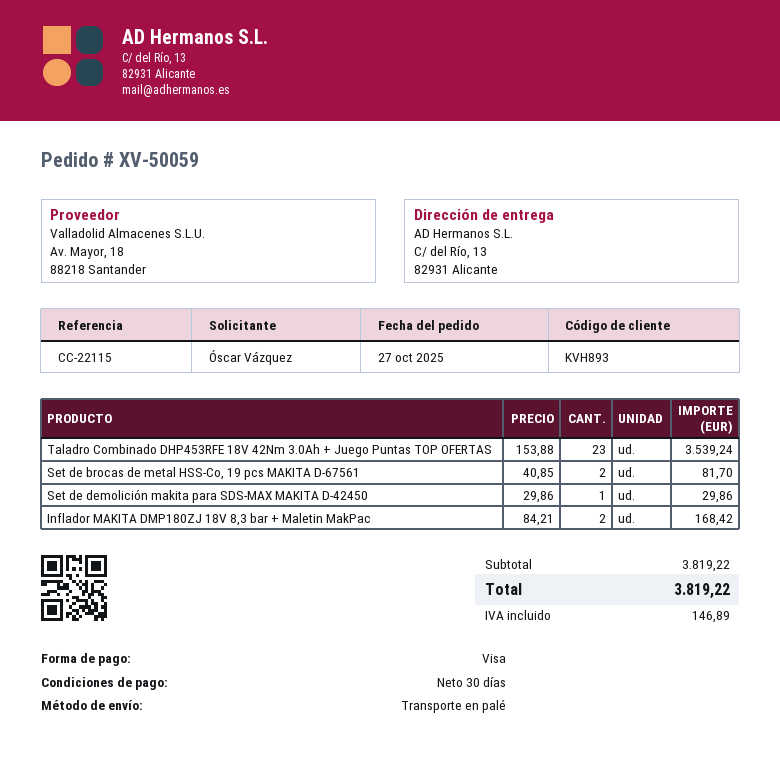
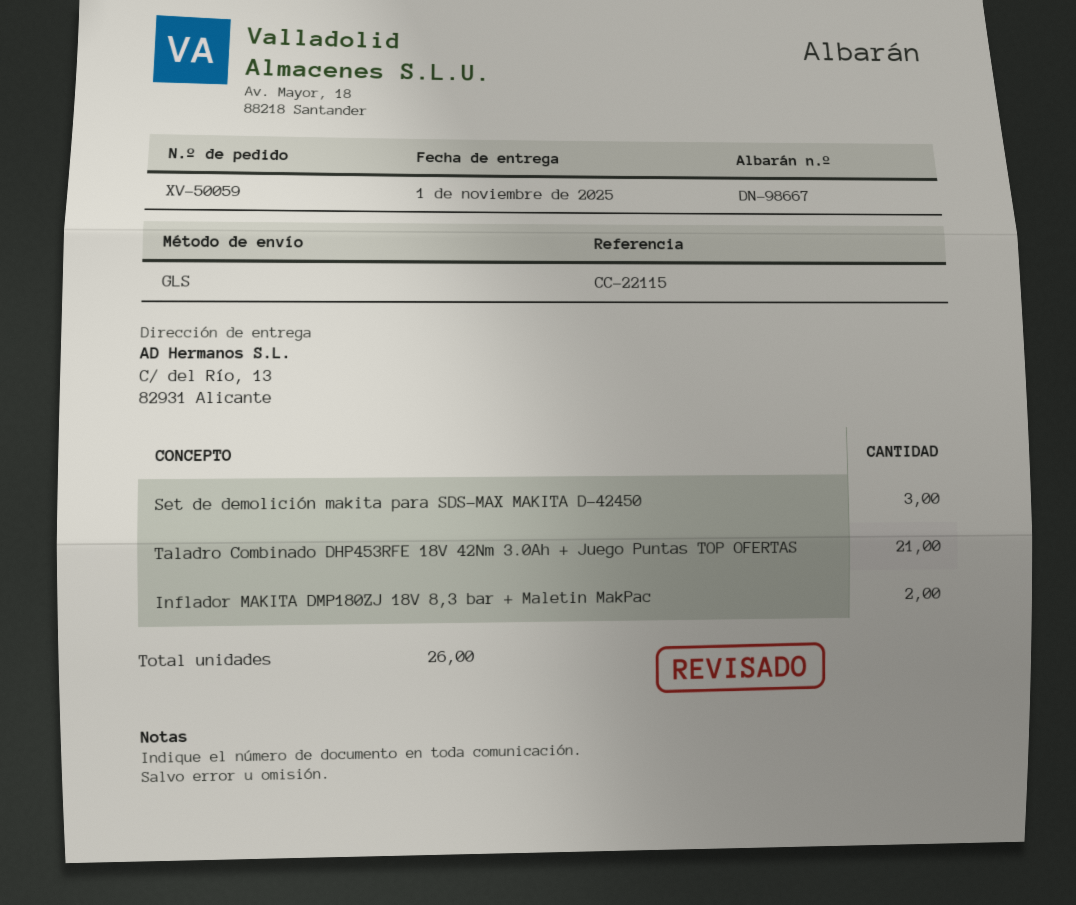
shipping method: pallet freight -> GLS
Taladro Combinado DHP453RFE 18V 42Nm 3.0Ah + Juego Puntas TOP OFERTAS: 23 -> 21
Set de brocas de metal HSS-Co, 19 pcs MAKITA D-67561: 2 -> none
Set de demolición makita para SDS-MAX MAKITA D-42450: 1 -> 3

